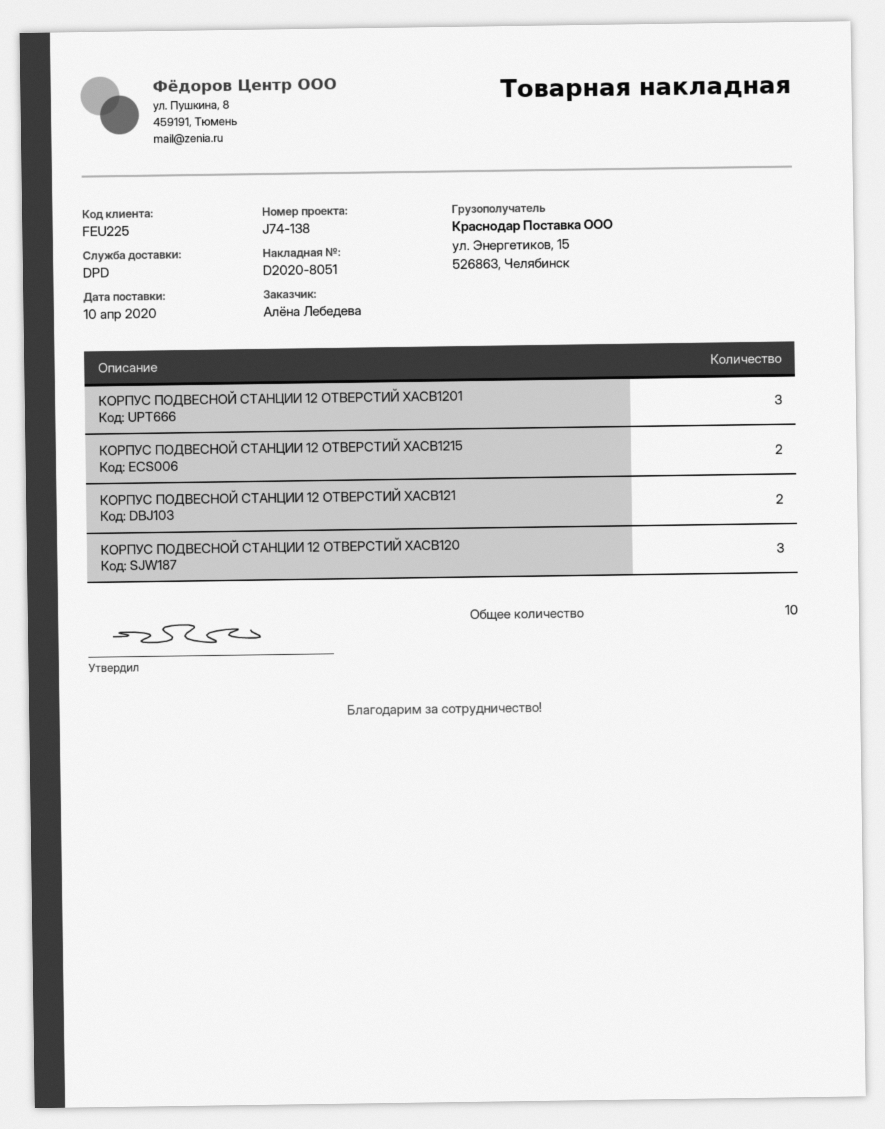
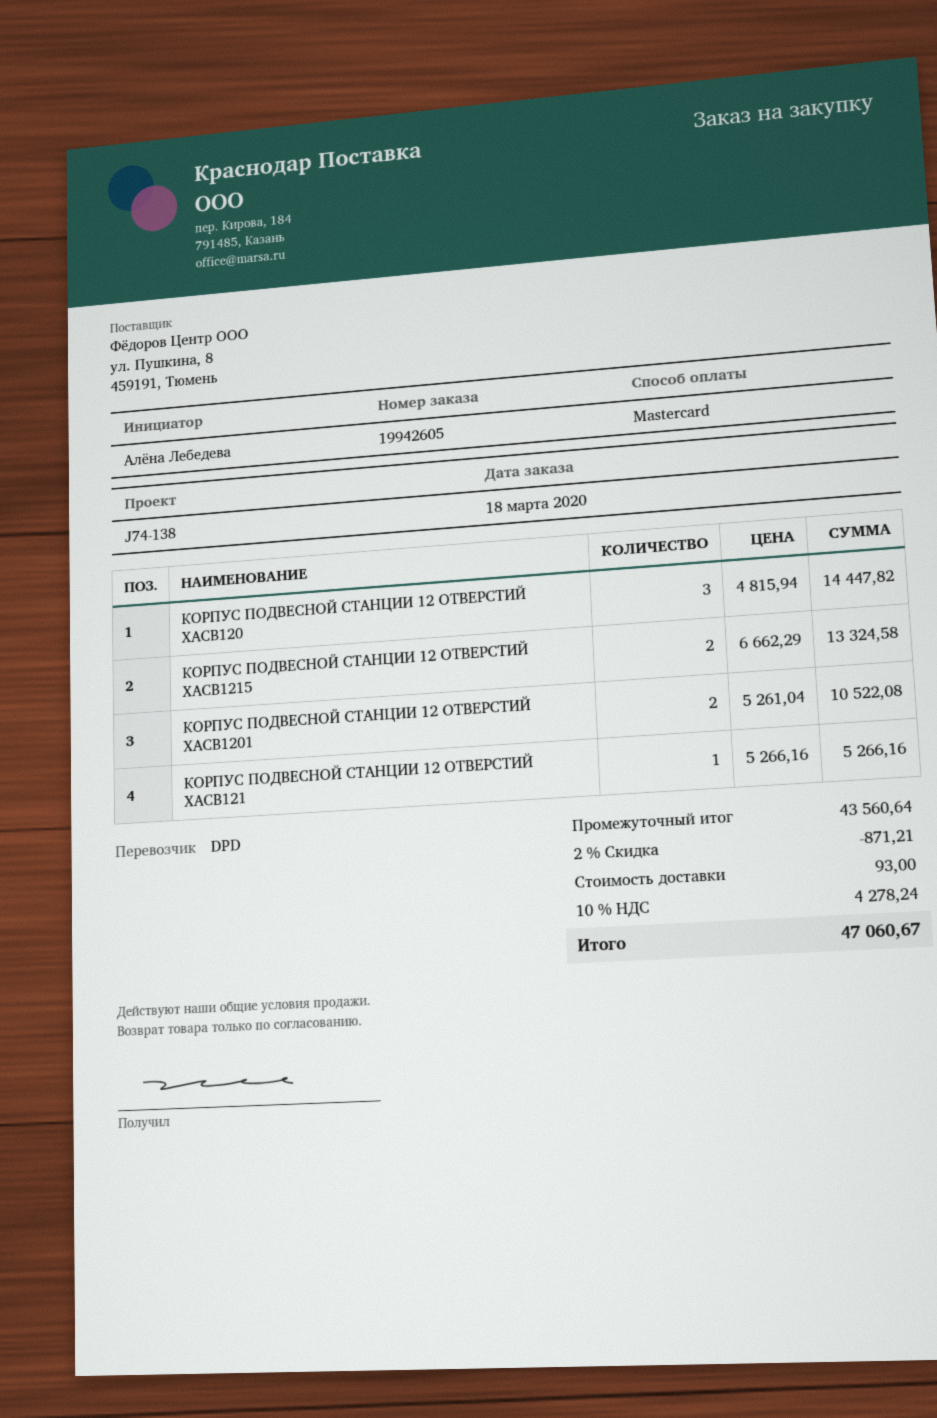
КОРПУС ПОДВЕСНОЙ СТАНЦИИ 12 ОТВЕРСТИЙ XACB1201: 3 -> 2
КОРПУС ПОДВЕСНОЙ СТАНЦИИ 12 ОТВЕРСТИЙ XACB121: 2 -> 1

